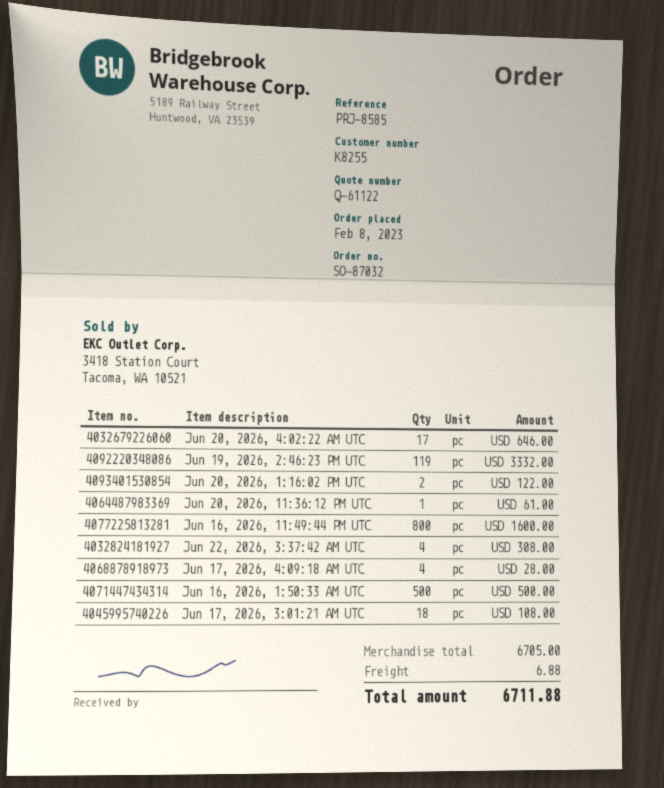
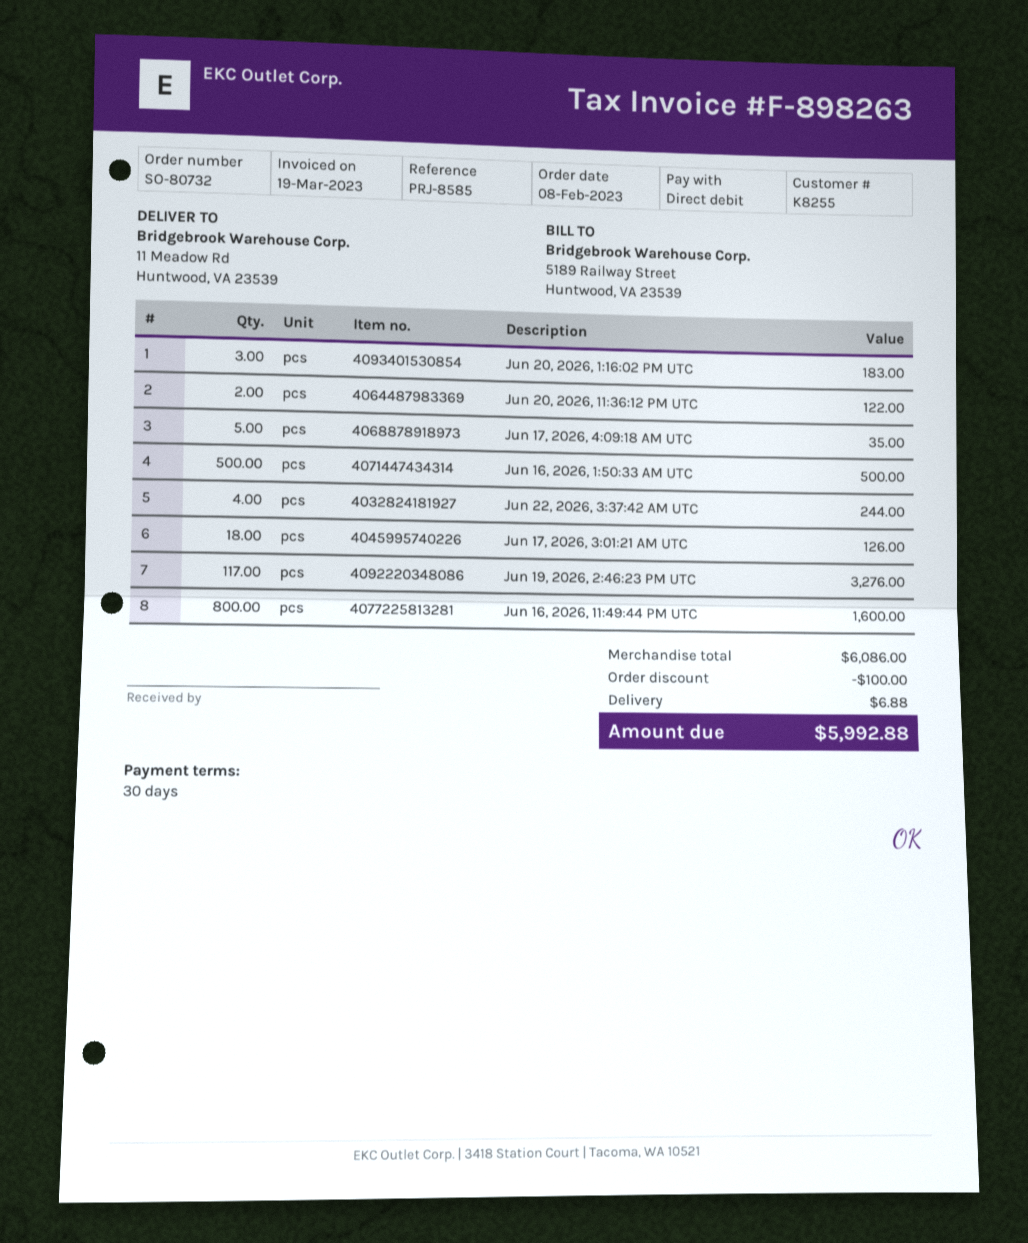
order number: SO-87032 -> SO-80732
Jun 20, 2026, 4:02:22 AM UTC: 17 for 646.00 -> none
Jun 19, 2026, 2:46:23 PM UTC: 119 for 3332.00 -> 117 for 3276.00
Jun 20, 2026, 1:16:02 PM UTC: 2 for 122.00 -> 3 for 183.00
Jun 20, 2026, 11:36:12 PM UTC: 1 for 61.00 -> 2 for 122.00
Jun 22, 2026, 3:37:42 AM UTC: 4 for 308.00 -> 4 for 244.00
Jun 17, 2026, 4:09:18 AM UTC: 4 for 28.00 -> 5 for 35.00
Jun 17, 2026, 3:01:21 AM UTC: 18 for 108.00 -> 18 for 126.00
subtotal: 6705.00 -> 6086.00
discount: none -> 100.00
total: 6711.88 -> 5992.88

